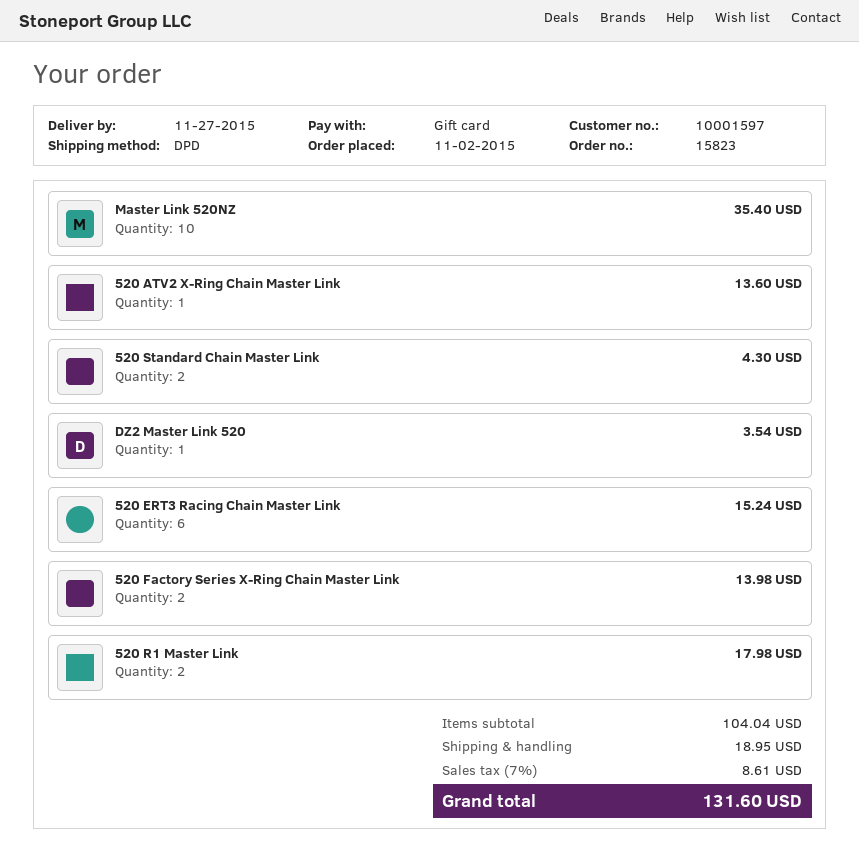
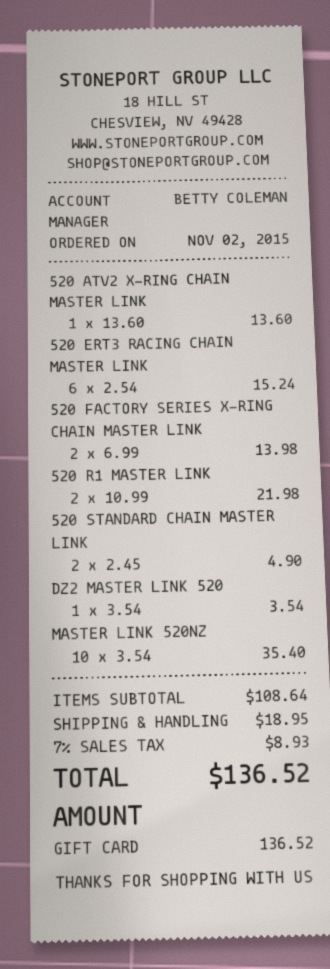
520 Standard Chain Master Link: 2 for 4.30 -> 2 for 4.90
520 R1 Master Link: 2 for 17.98 -> 2 for 21.98
subtotal: 104.04 -> 108.64
tax: 7% = 8.61 -> 7% = 8.93
total: 131.60 -> 136.52

